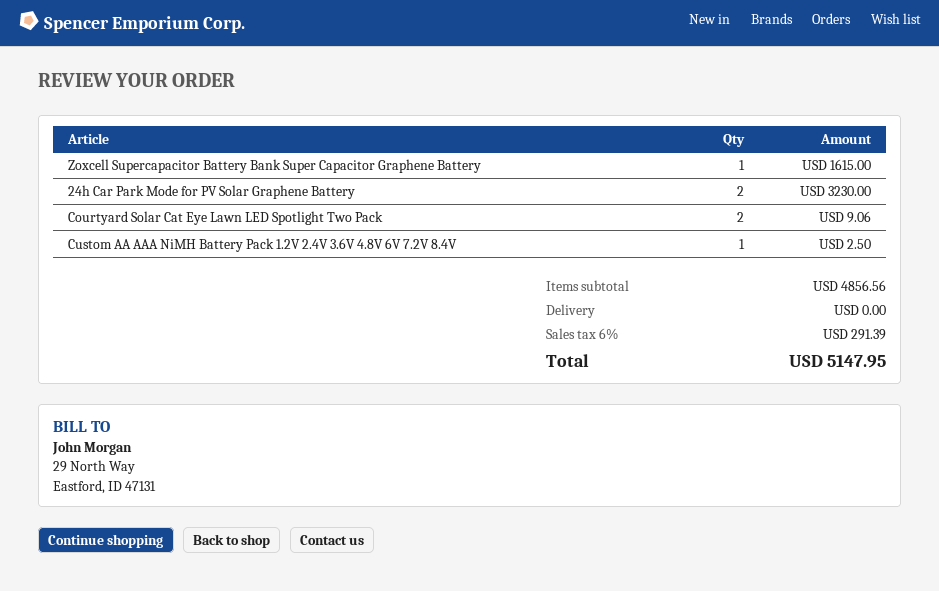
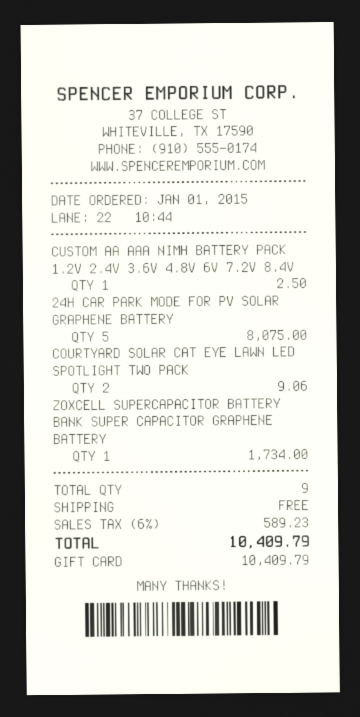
Zoxcell Supercapacitor Battery Bank Super Capacitor Graphene Battery: 1 for 1615.00 -> 1 for 1734.00
24h Car Park Mode for PV Solar Graphene Battery: 2 for 3230.00 -> 5 for 8075.00
tax: 6% = 291.39 -> 6% = 589.23
total: 5147.95 -> 10409.79

